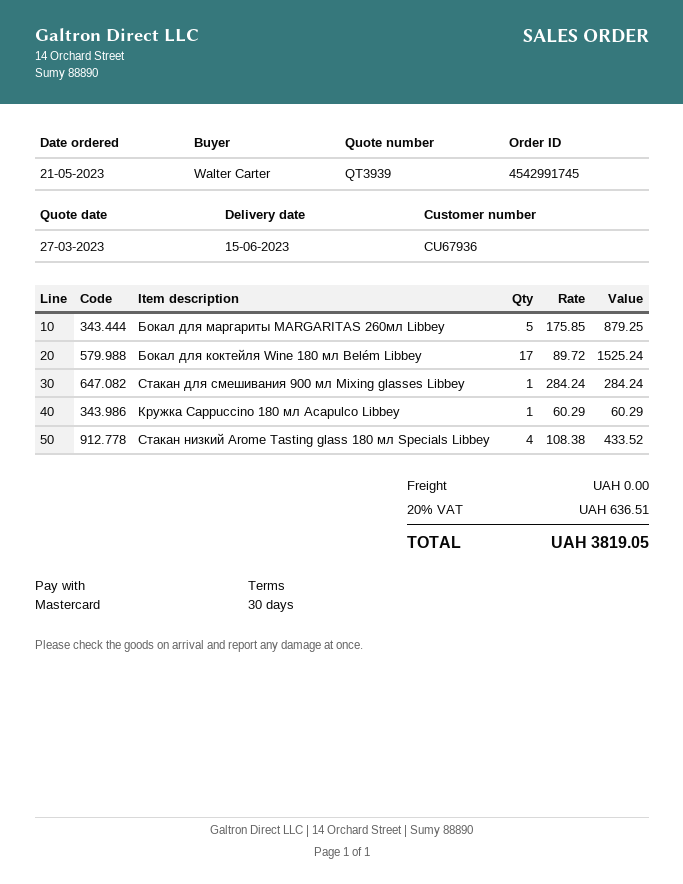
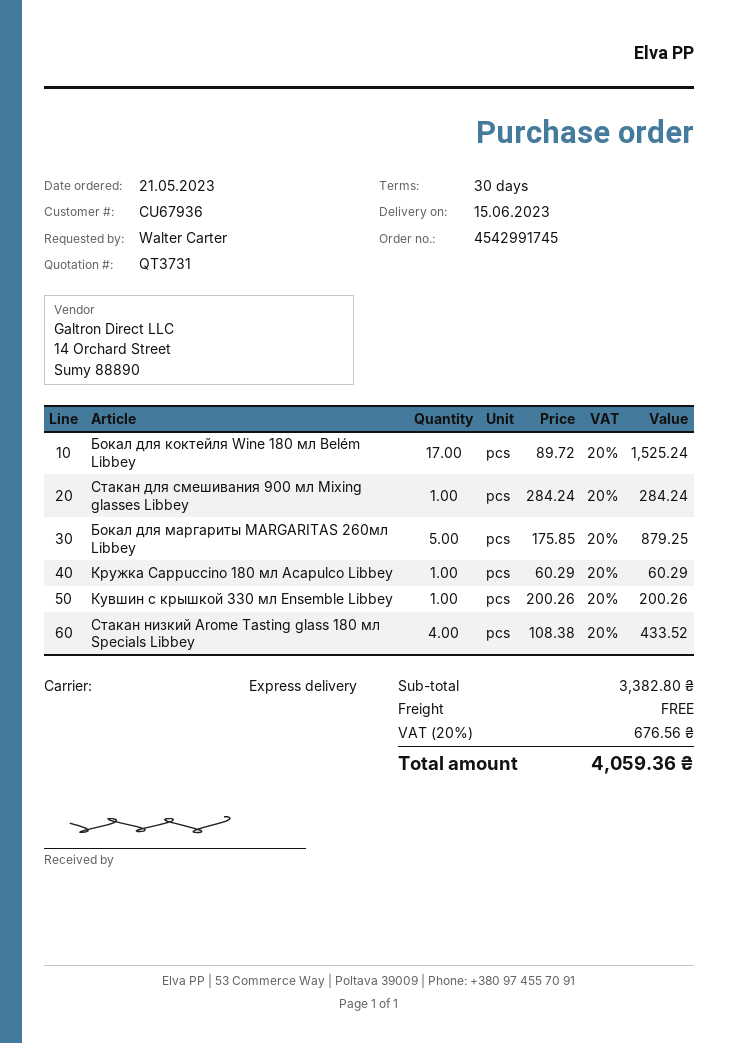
quote number: QT3939 -> QT3731
Кувшин с крышкой 330 мл Ensemble Libbey: none -> 1 x 200.26 = 200.26
tax: 20% = 636.51 -> 20% = 676.56
total: 3819.05 -> 4059.36

